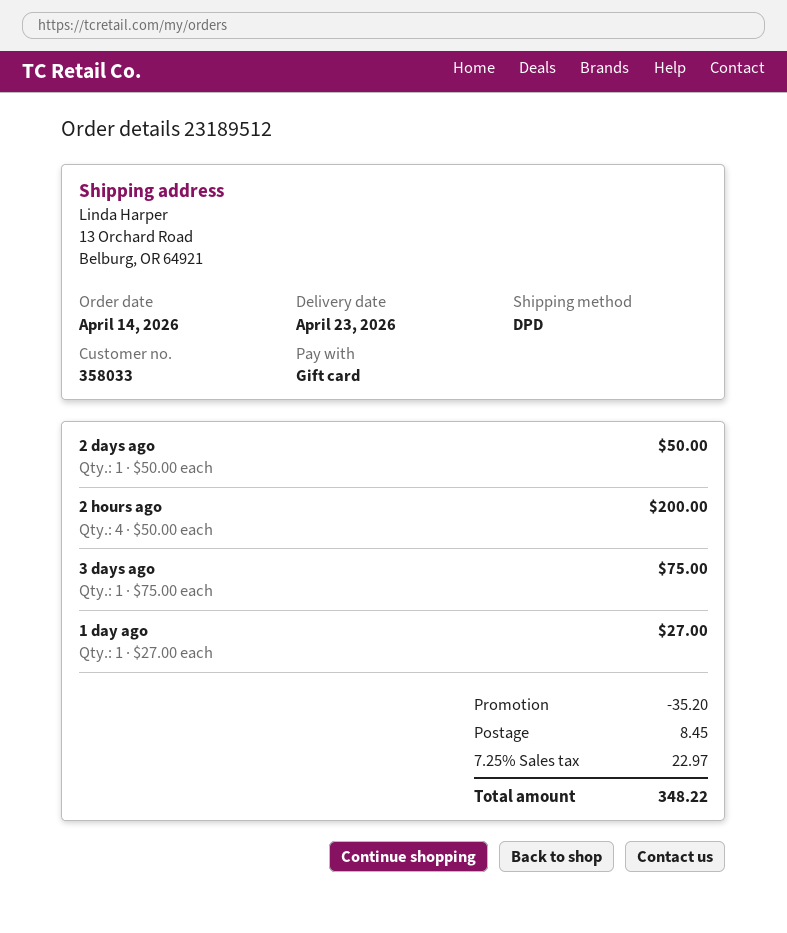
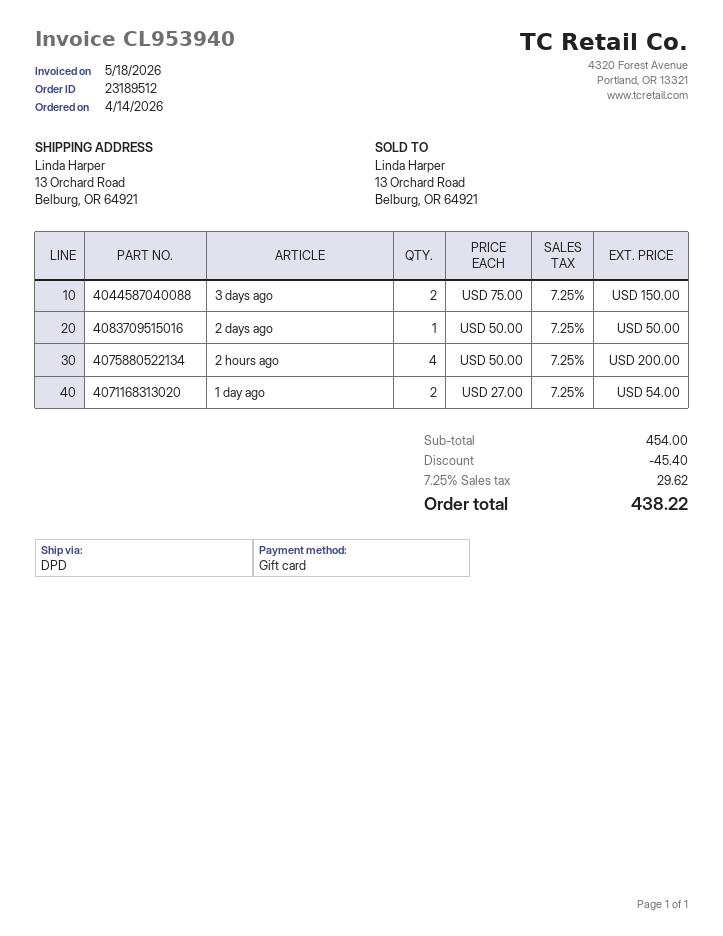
3 days ago: 1 x 75.00 = 75.00 -> 2 x 75.00 = 150.00
1 day ago: 1 x 27.00 = 27.00 -> 2 x 27.00 = 54.00
discount: 35.20 -> 45.40
shipping: 8.45 -> none
tax: 7.25% = 22.97 -> 7.25% = 29.62
total: 348.22 -> 438.22

